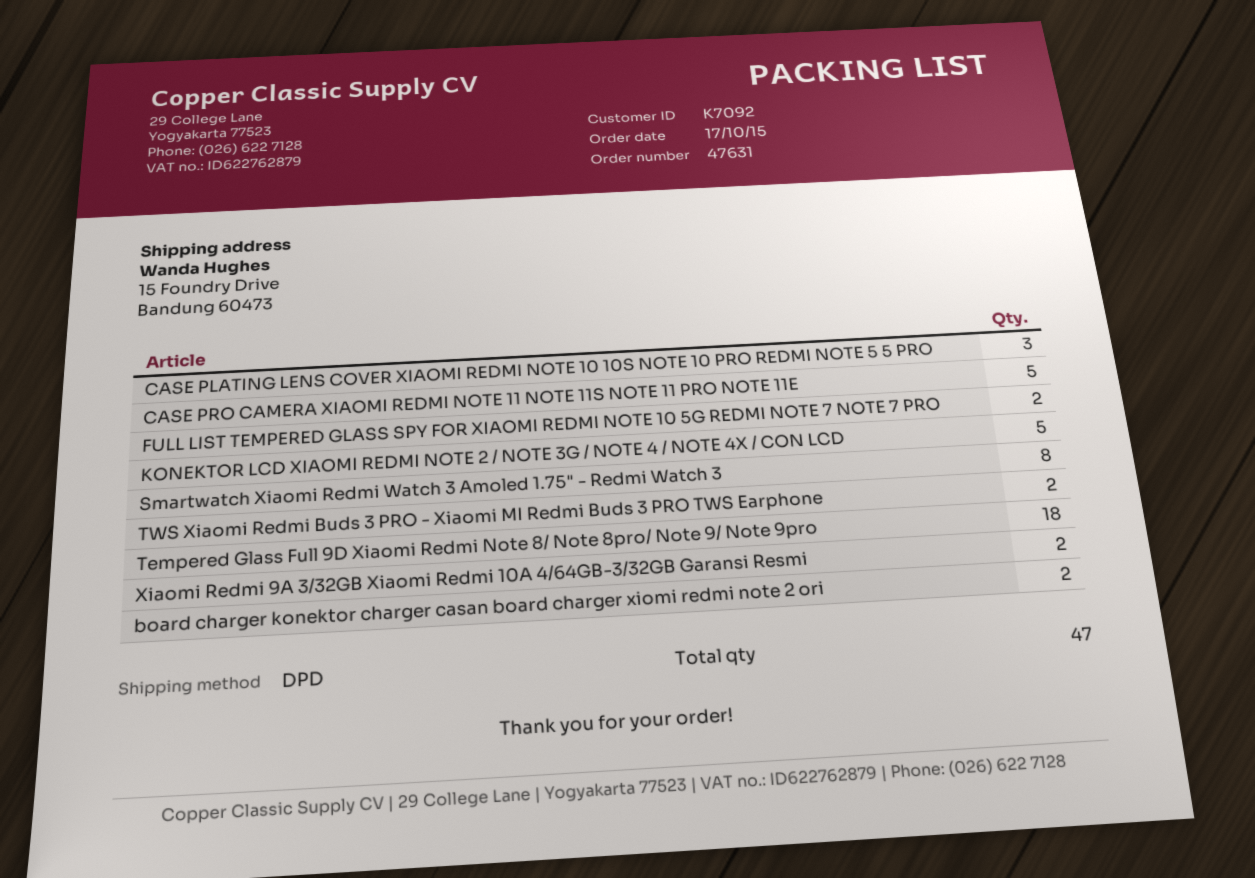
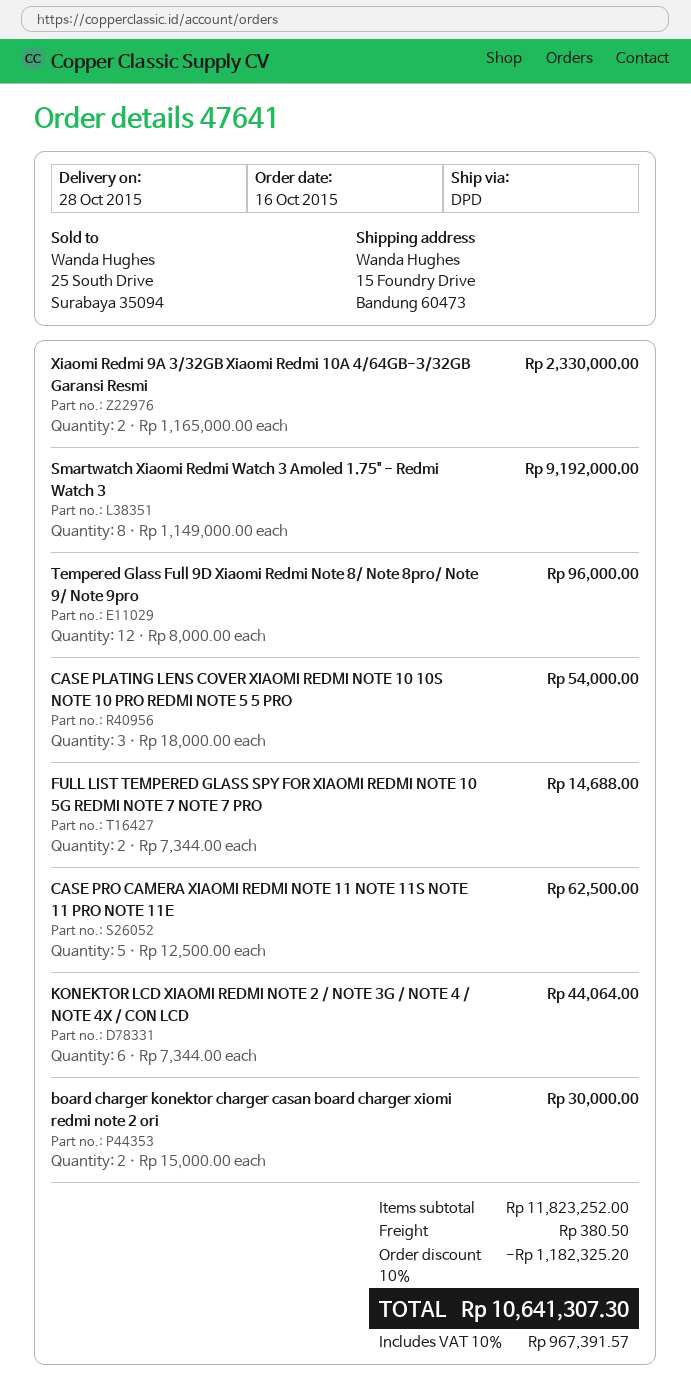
order number: 47631 -> 47641
order date: 2015-10-17 -> 2015-10-16
KONEKTOR LCD XIAOMI REDMI NOTE 2 / NOTE 3G / NOTE 4 / NOTE 4X / CON LCD: 5 -> 6
TWS Xiaomi Redmi Buds 3 PRO - Xiaomi MI Redmi Buds 3 PRO TWS Earphone: 2 -> none
Tempered Glass Full 9D Xiaomi Redmi Note 8/ Note 8pro/ Note 9/ Note 9pro: 18 -> 12

